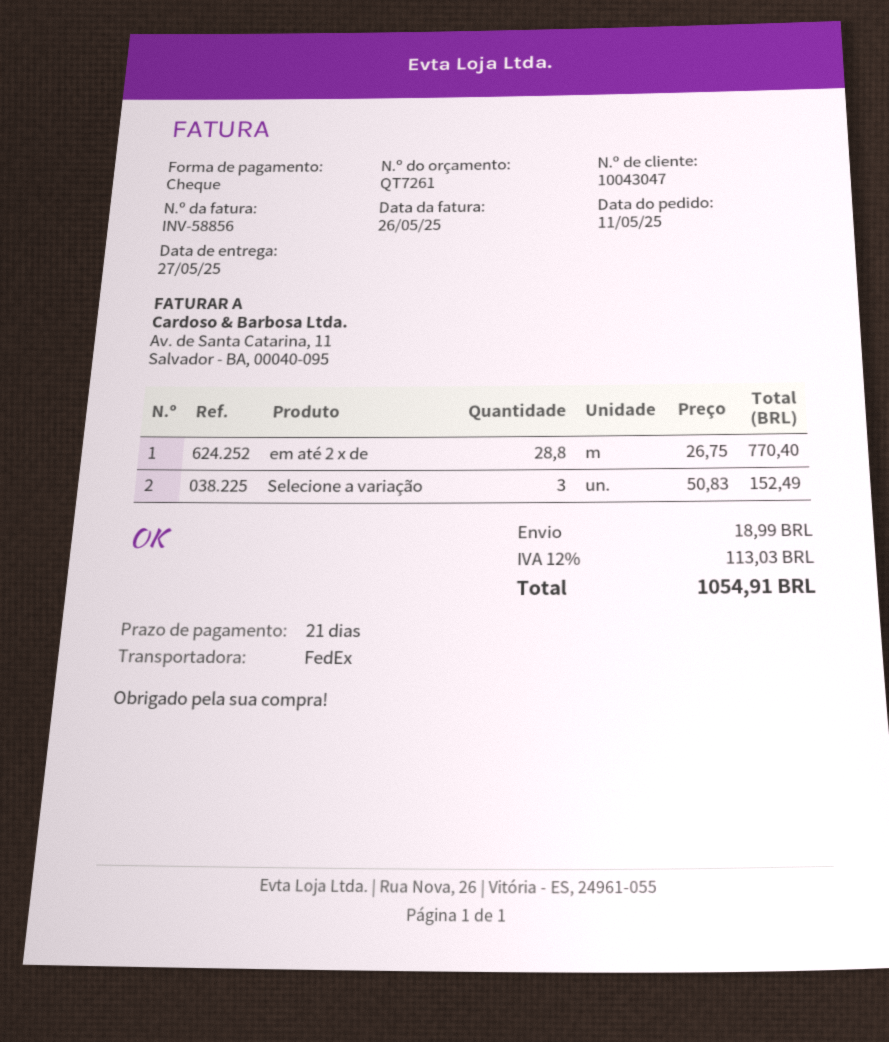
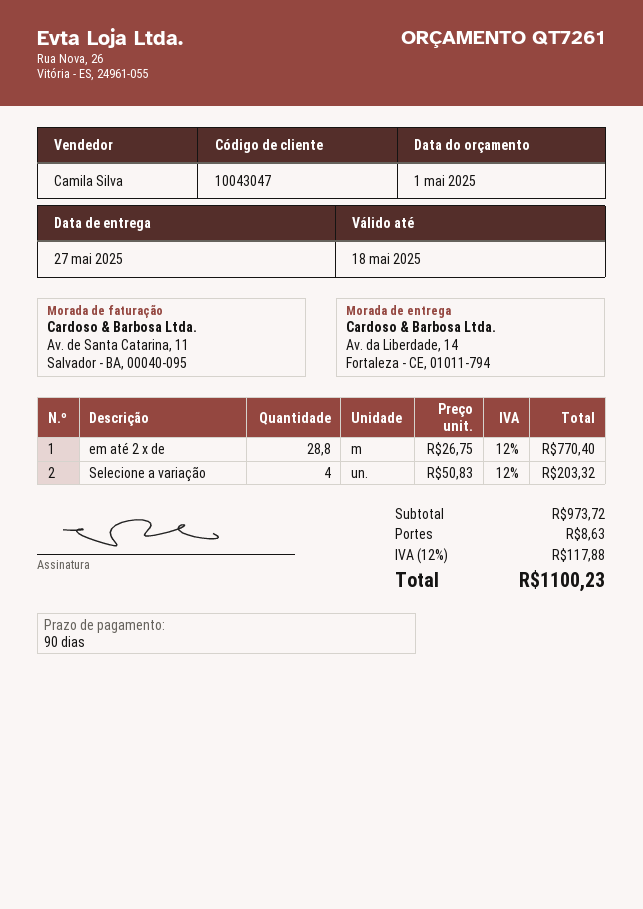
payment terms: 21 days -> 90 days
Selecione a variação: 3 x 50.83 = 152.49 -> 4 x 50.83 = 203.32
shipping: 18.99 -> 8.63
tax: 12% = 113.03 -> 12% = 117.88
total: 1054.91 -> 1100.23

